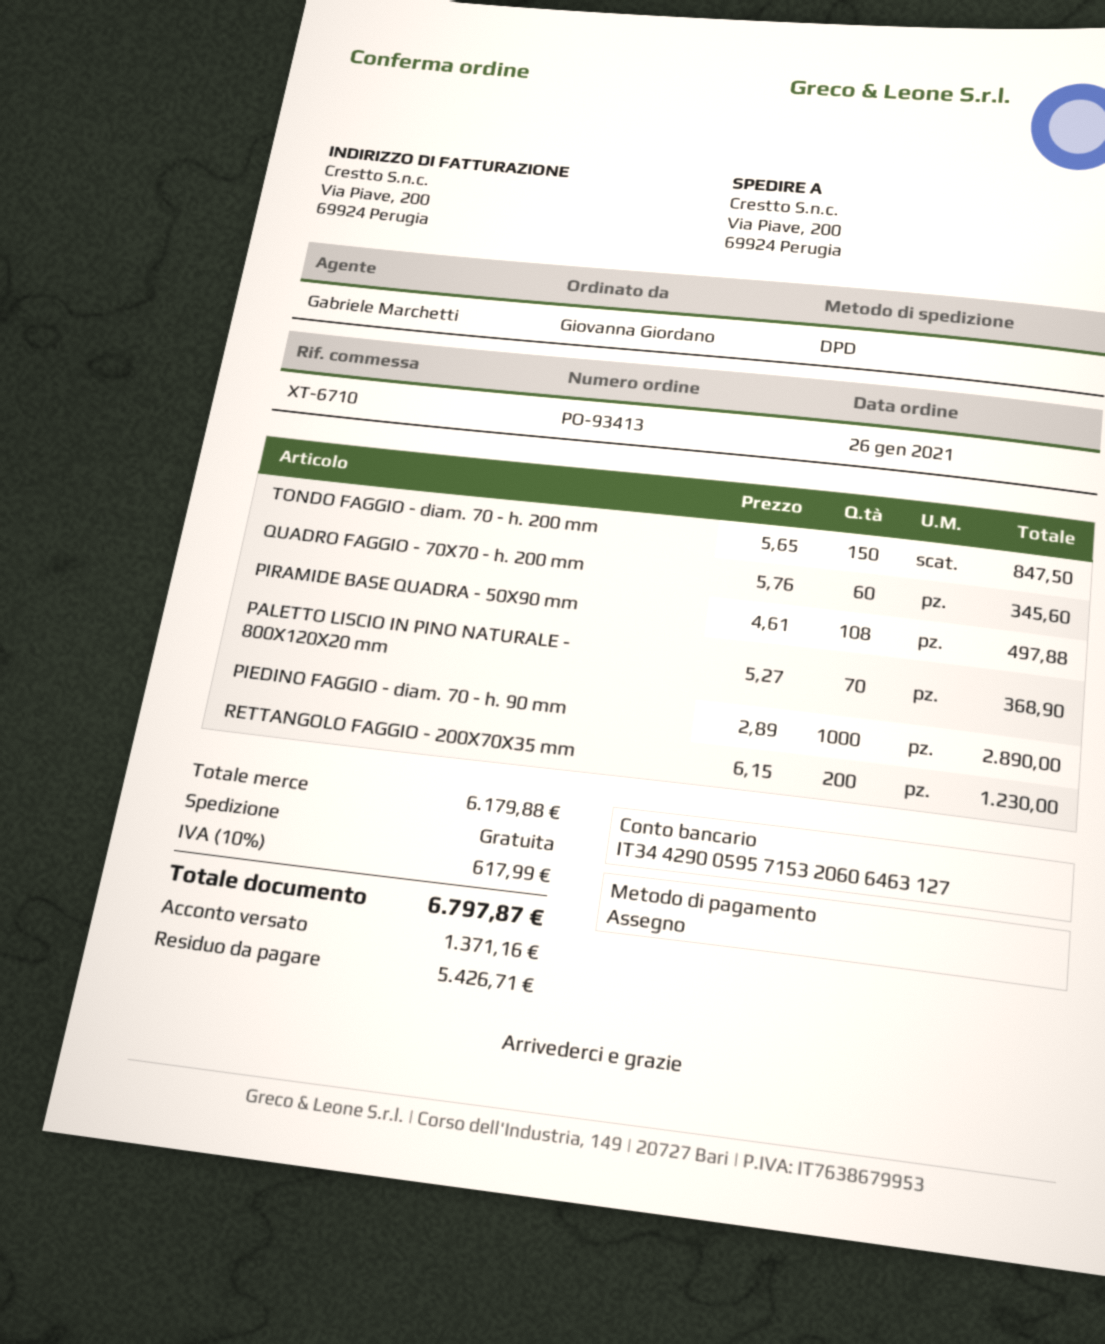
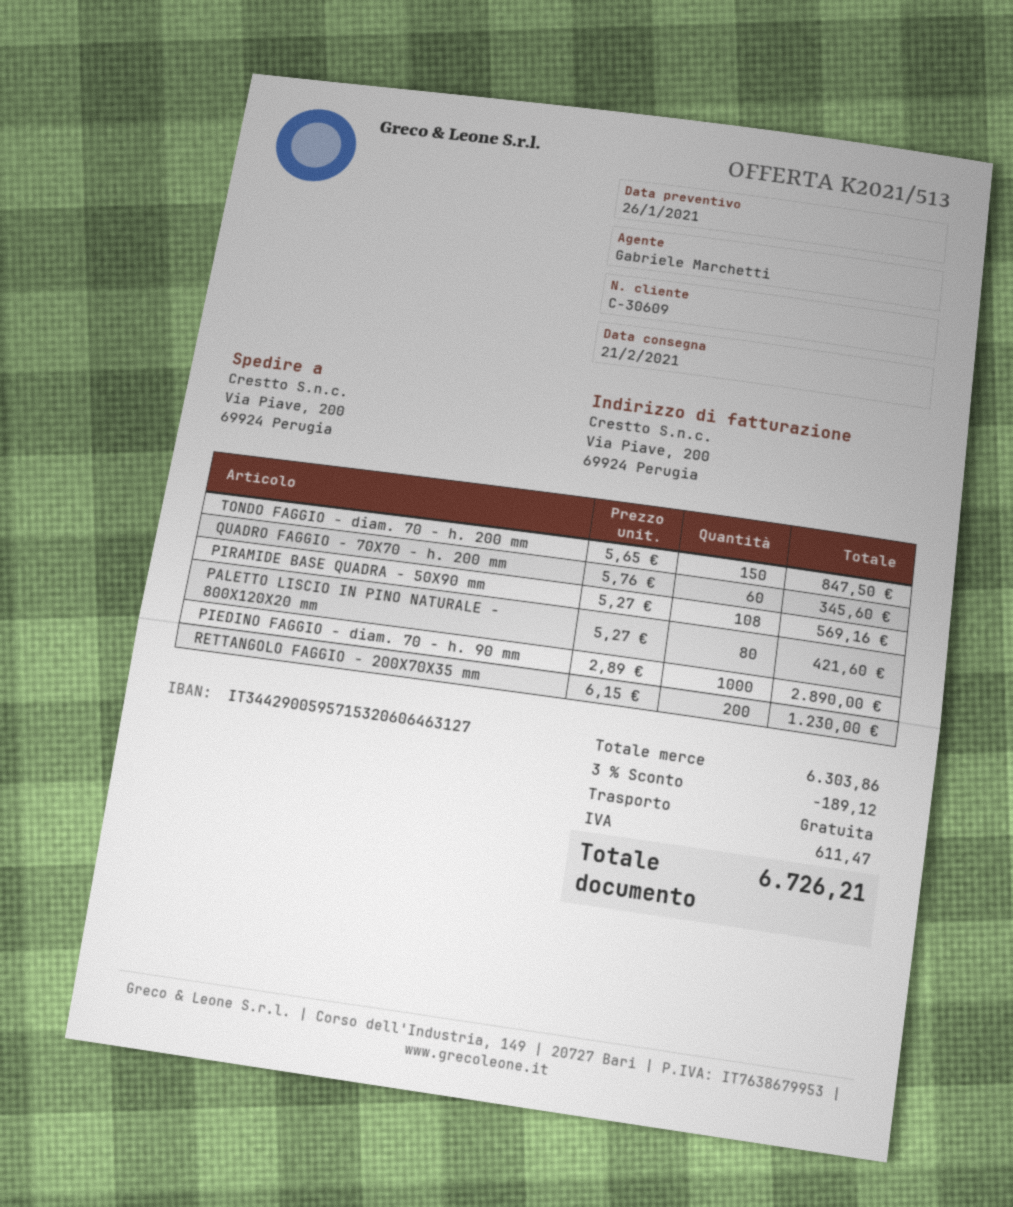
PIRAMIDE BASE QUADRA - 50X90 mm: 108 x 4.61 = 497.88 -> 108 x 5.27 = 569.16
PALETTO LISCIO IN PINO NATURALE - 800X120X20 mm: 70 x 5.27 = 368.90 -> 80 x 5.27 = 421.60
subtotal: 6179.88 -> 6303.86
discount: none -> 3% = 189.12
tax: 617.99 -> 611.47
total: 6797.87 -> 6726.21

